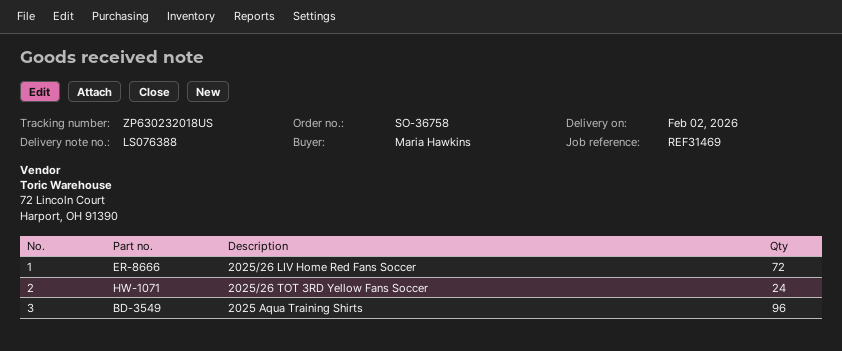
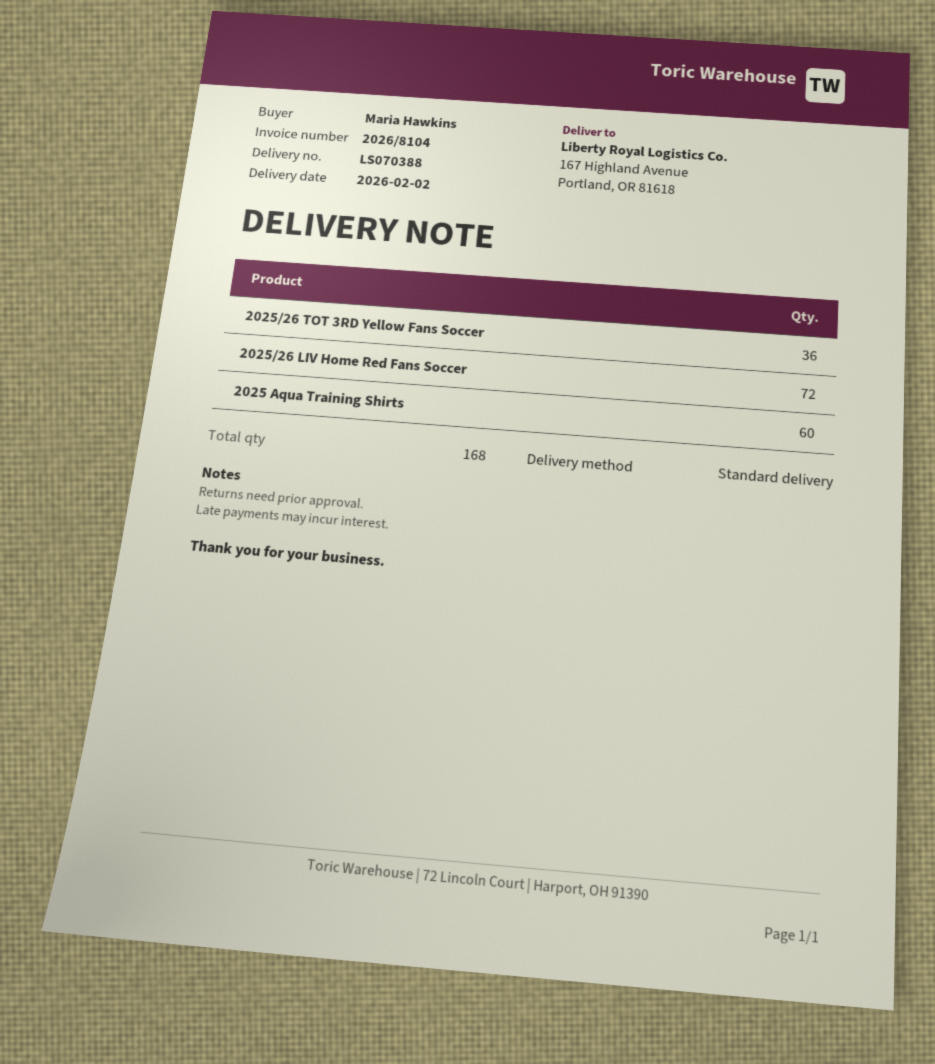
delivery note number: LS076388 -> LS070388
2025/26 TOT 3RD Yellow Fans Soccer: 24 -> 36
2025 Aqua Training Shirts: 96 -> 60

